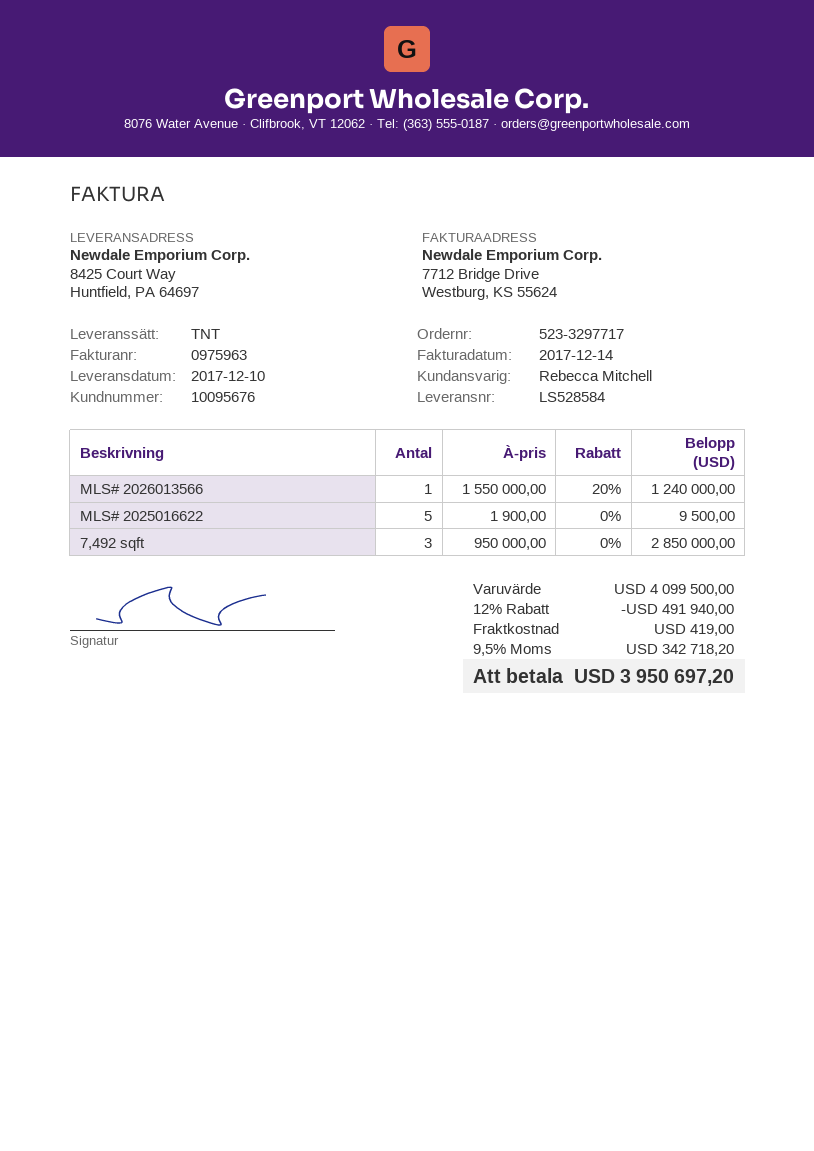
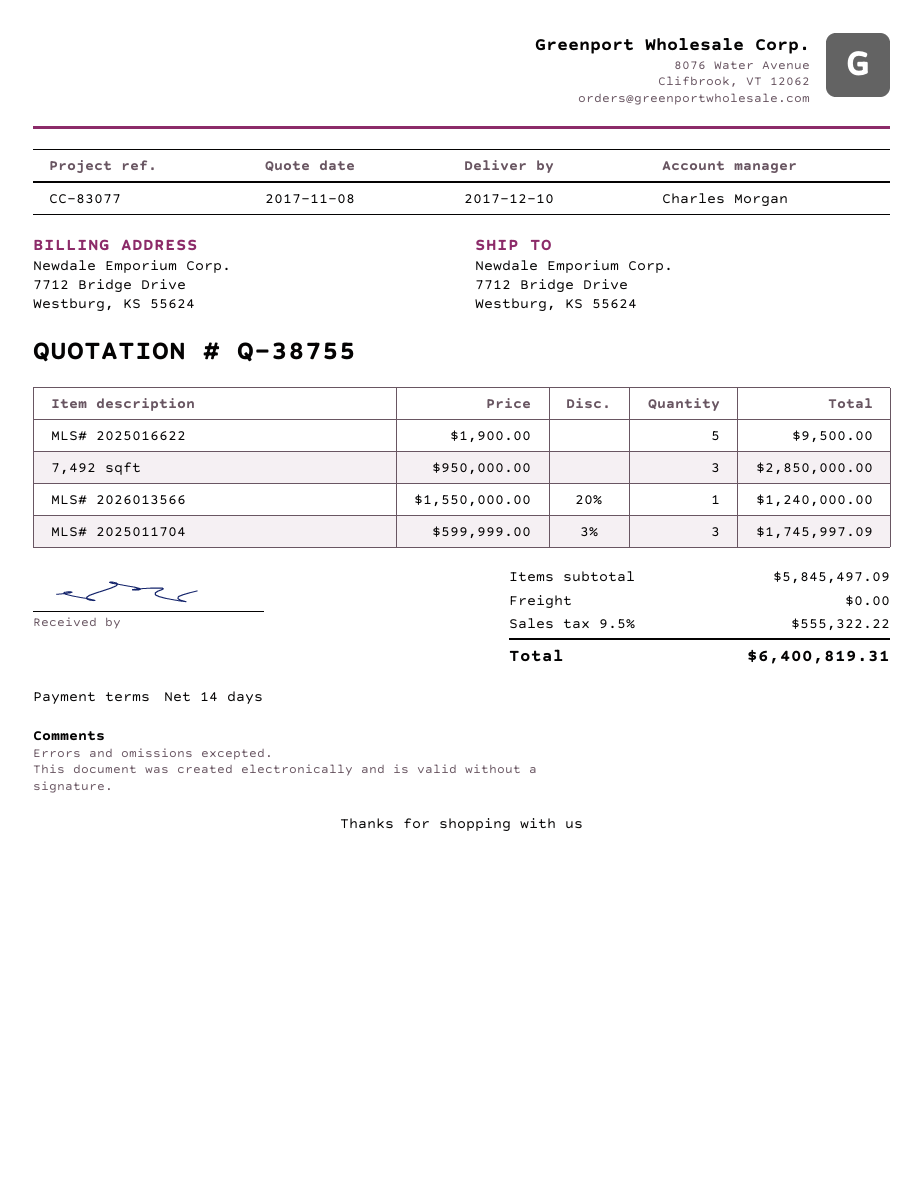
sales rep: Rebecca Mitchell -> Charles Morgan
ship to: 8425 Court Way, Huntfield, PA 64697 -> 7712 Bridge Drive, Westburg, KS 55624
MLS# 2025011704: none -> 3 x 599999.00 - 3% = 1745997.09
subtotal: 4099500.00 -> 5845497.09
discount: 12% = 491940.00 -> none
shipping: 419.00 -> 0.00
tax: 9.5% = 342718.20 -> 9.5% = 555322.22
total: 3950697.20 -> 6400819.31

